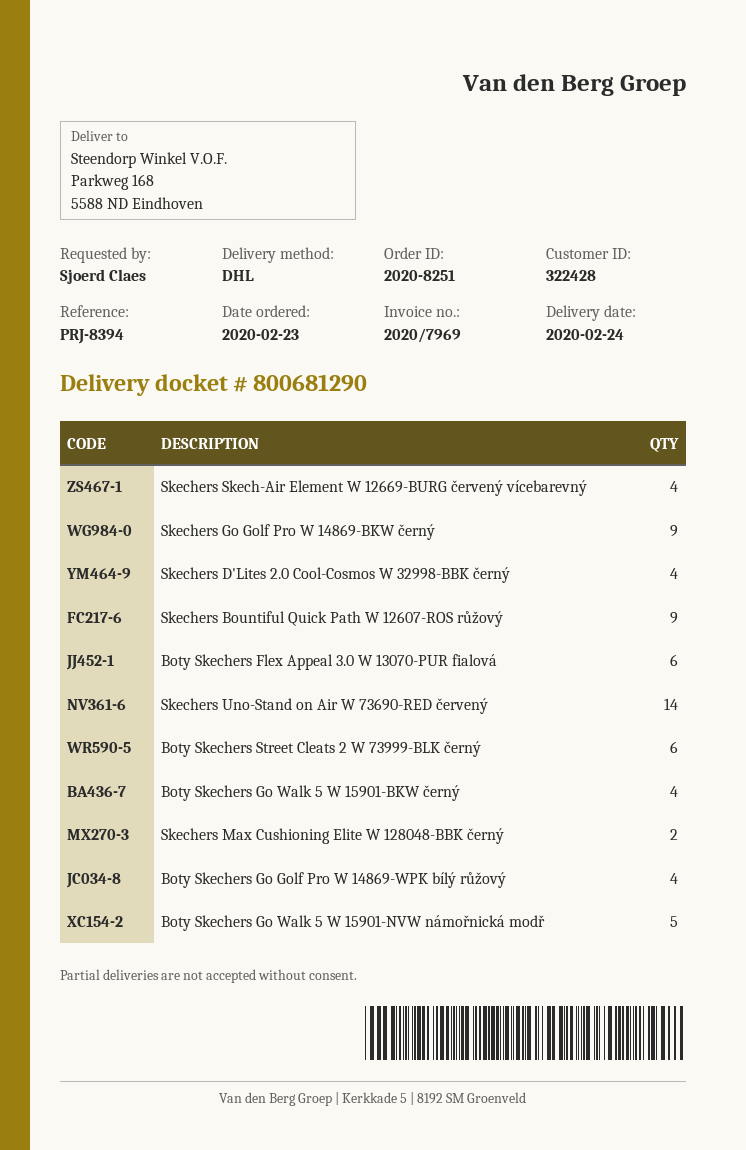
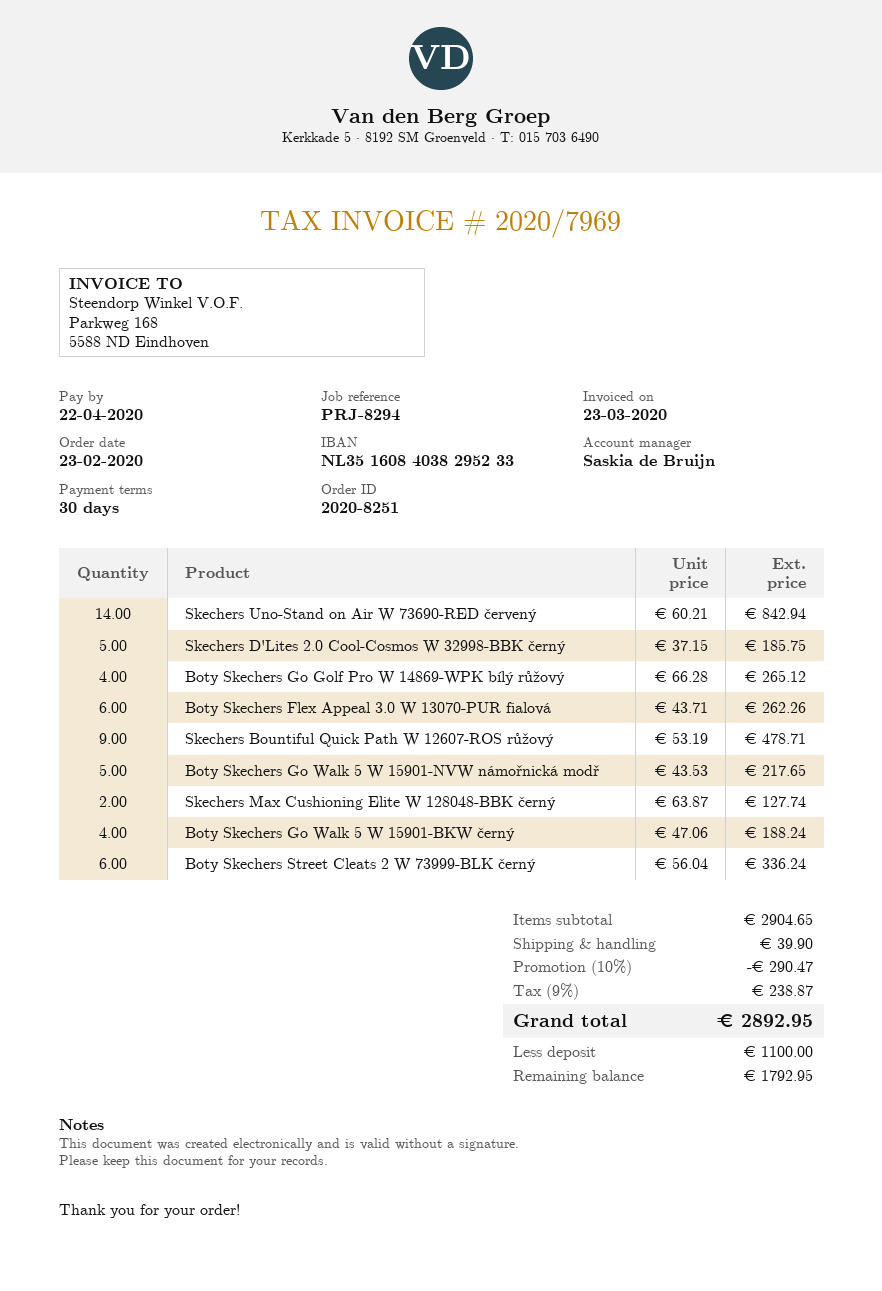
reference: PRJ-8394 -> PRJ-8294
Skechers Skech-Air Element W 12669-BURG červený vícebarevný: 4 -> none
Skechers Go Golf Pro W 14869-BKW černý: 9 -> none
Skechers D'Lites 2.0 Cool-Cosmos W 32998-BBK černý: 4 -> 5

